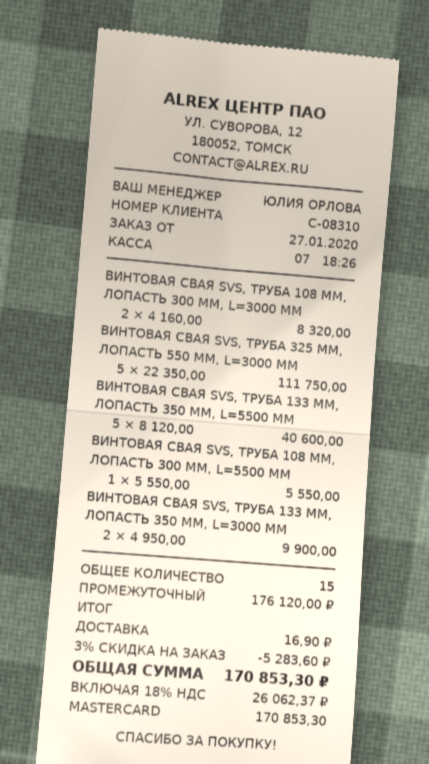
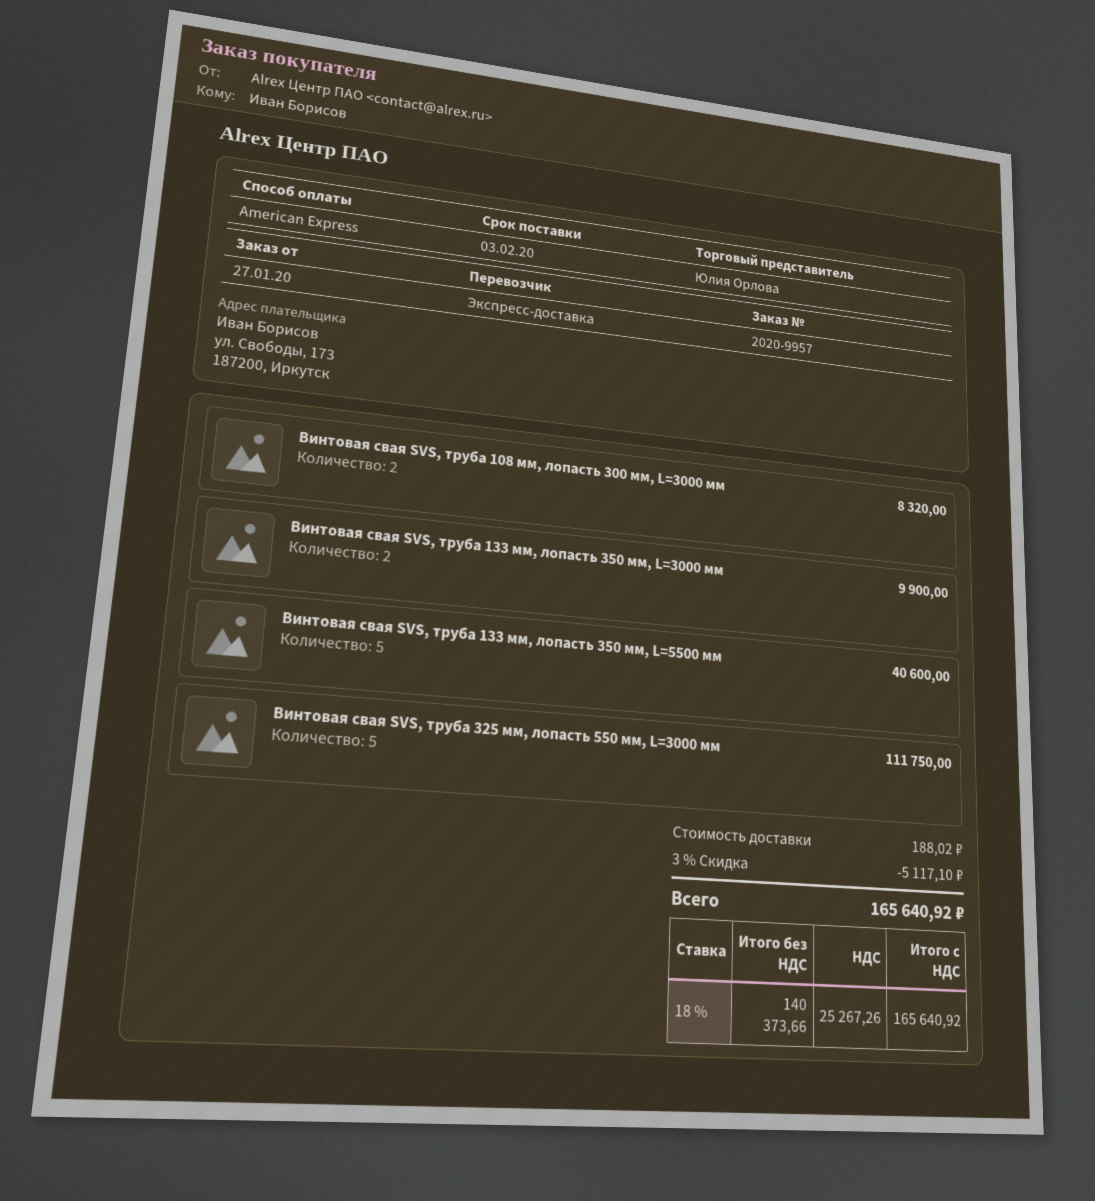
payment method: Mastercard -> American Express
ВИНТОВАЯ СВАЯ SVS, ТРУБА 108 ММ, ЛОПАСТЬ 300 ММ, L=5500 ММ: 1 for 5550.00 -> none
discount: 3% = 5283.60 -> 3% = 5117.10
shipping: 16.90 -> 188.02
tax: 18% = 26062.37 -> 18% = 25267.26
total: 170853.30 -> 165640.92

